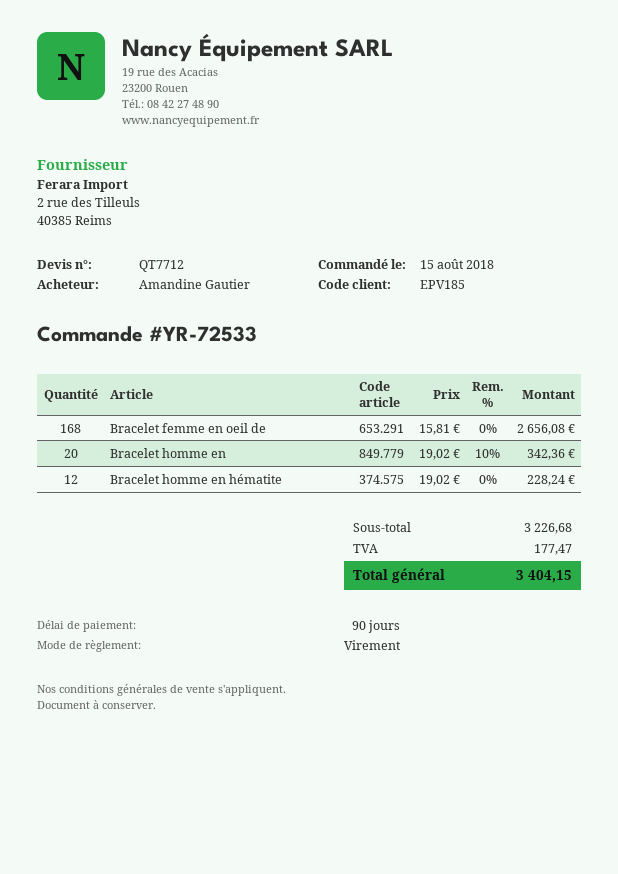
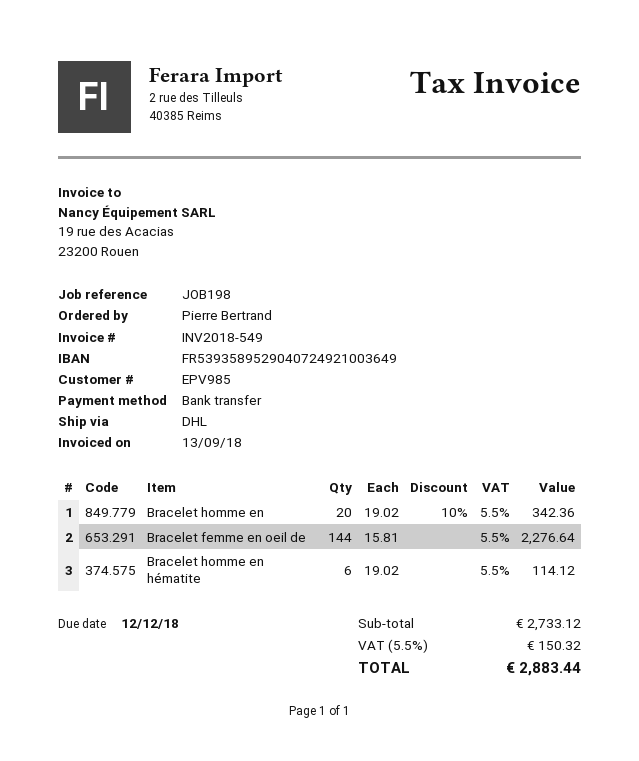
customer number: EPV185 -> EPV985
ordered by: Amandine Gautier -> Pierre Bertrand
Bracelet femme en oeil de: 168 x 15.81 = 2656.08 -> 144 x 15.81 = 2276.64
Bracelet homme en hématite: 12 x 19.02 = 228.24 -> 6 x 19.02 = 114.12
subtotal: 3226.68 -> 2733.12
tax: 177.47 -> 150.32
total: 3404.15 -> 2883.44

